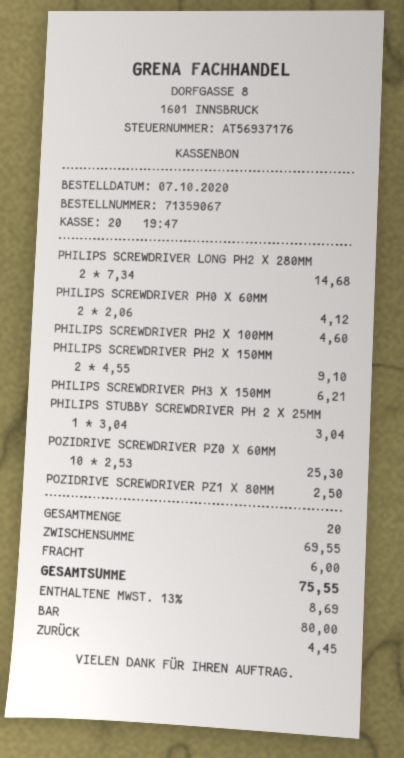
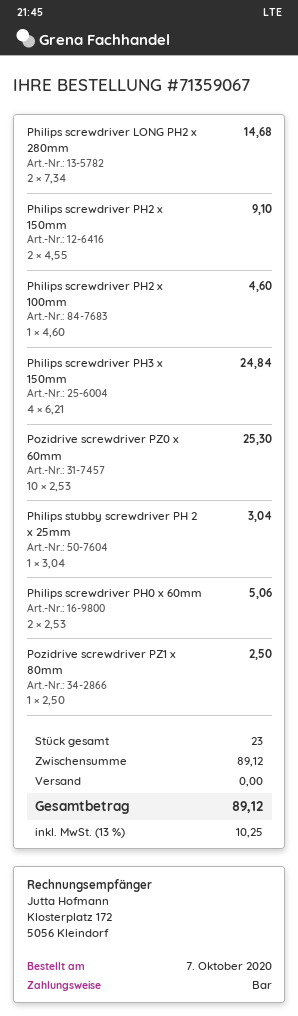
PHILIPS SCREWDRIVER PH0 X 60MM: 2 x 2.06 = 4.12 -> 2 x 2.53 = 5.06
PHILIPS SCREWDRIVER PH3 X 150MM: 1 x 6.21 = 6.21 -> 4 x 6.21 = 24.84
total quantity: 20 -> 23
subtotal: 69.55 -> 89.12
shipping: 6.00 -> 0.00
tax: 13% = 8.69 -> 13% = 10.25
total: 75.55 -> 89.12

